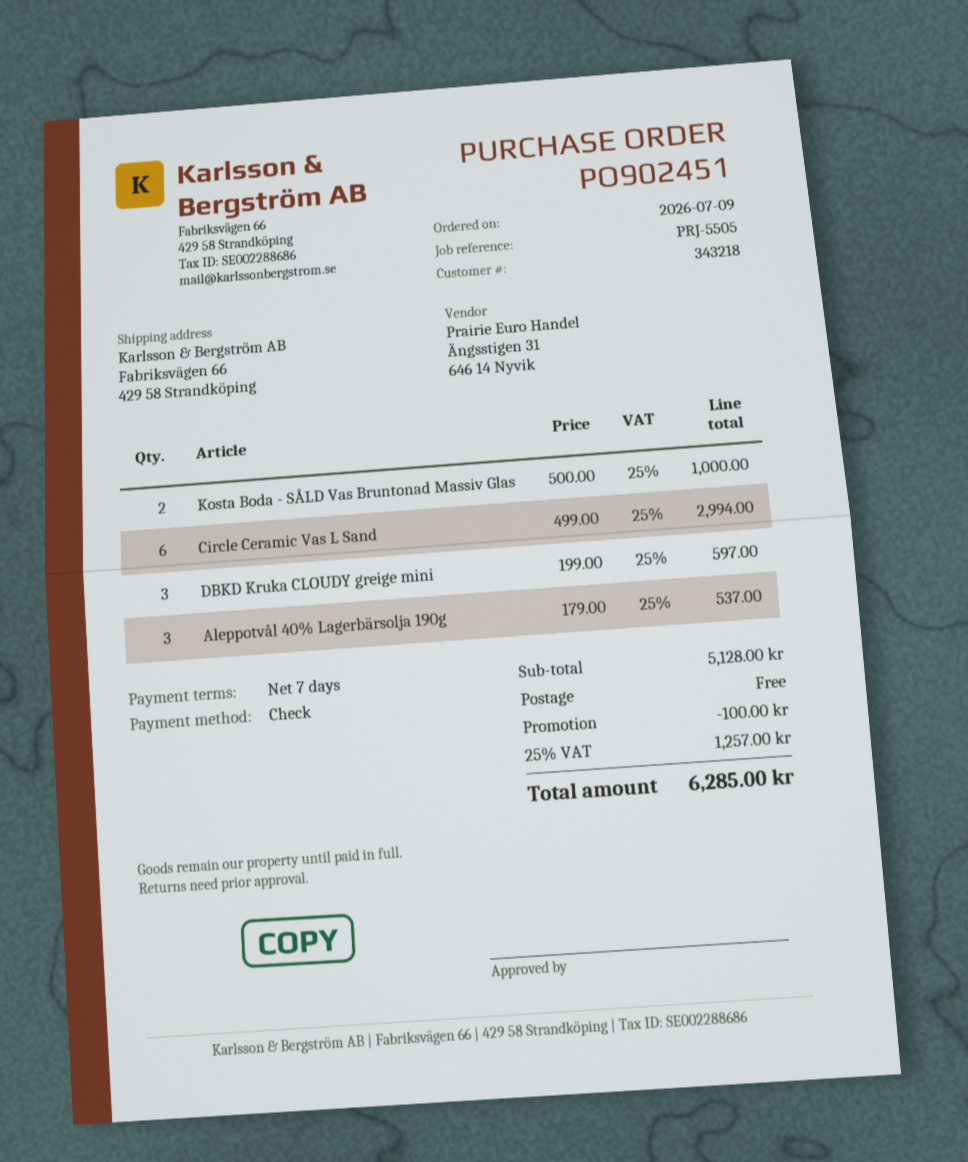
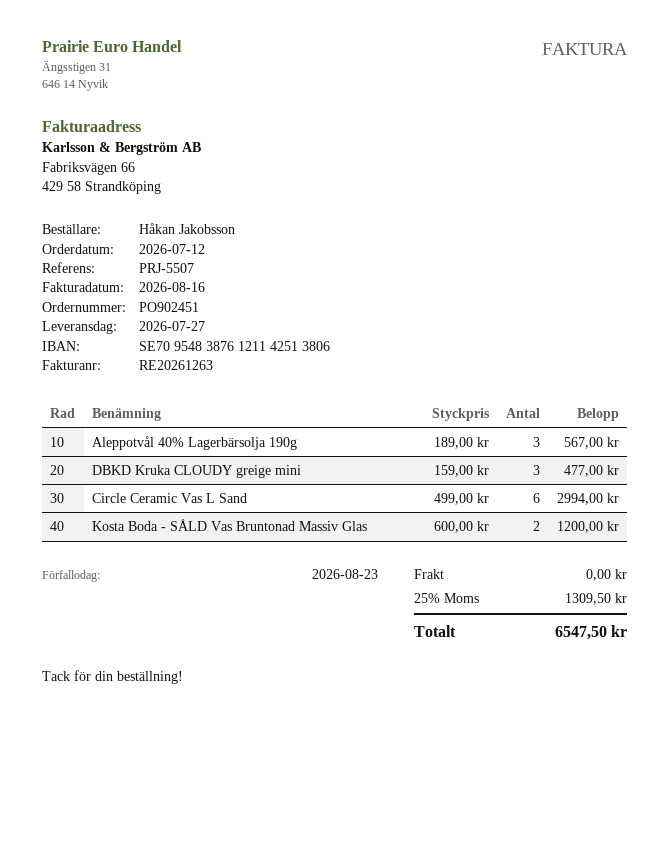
order date: 2026-07-09 -> 2026-07-12
reference: PRJ-5505 -> PRJ-5507
Kosta Boda - SÅLD Vas Bruntonad Massiv Glas: 2 x 500.00 = 1000.00 -> 2 x 600.00 = 1200.00
DBKD Kruka CLOUDY greige mini: 3 x 199.00 = 597.00 -> 3 x 159.00 = 477.00
Aleppotvål 40% Lagerbärsolja 190g: 3 x 179.00 = 537.00 -> 3 x 189.00 = 567.00
discount: 100.00 -> none
tax: 25% = 1257.00 -> 25% = 1309.50
total: 6285.00 -> 6547.50

